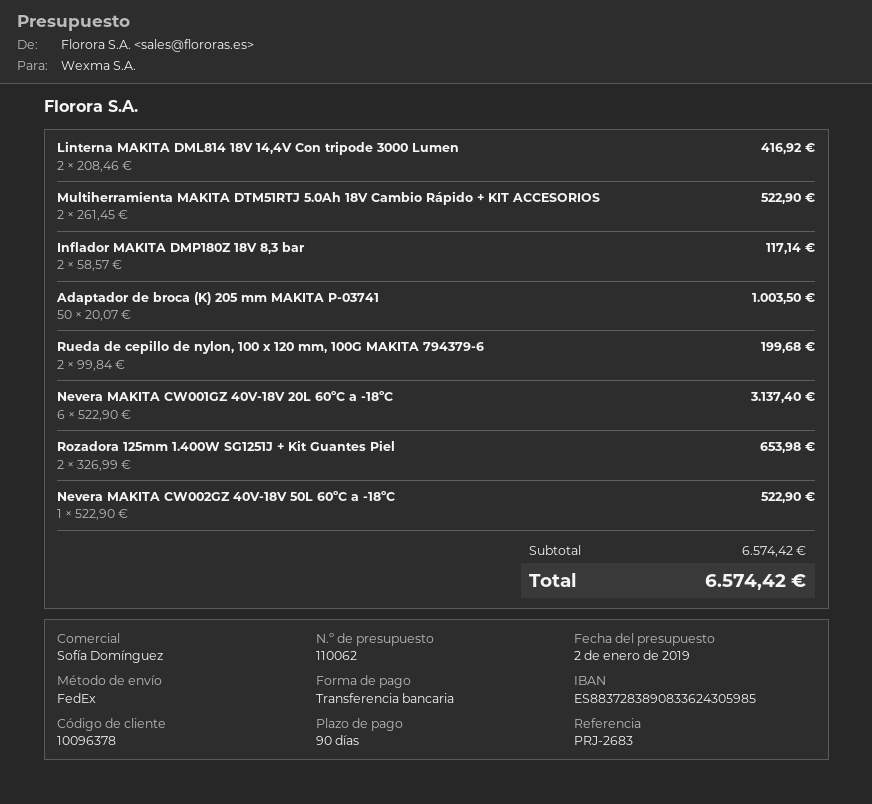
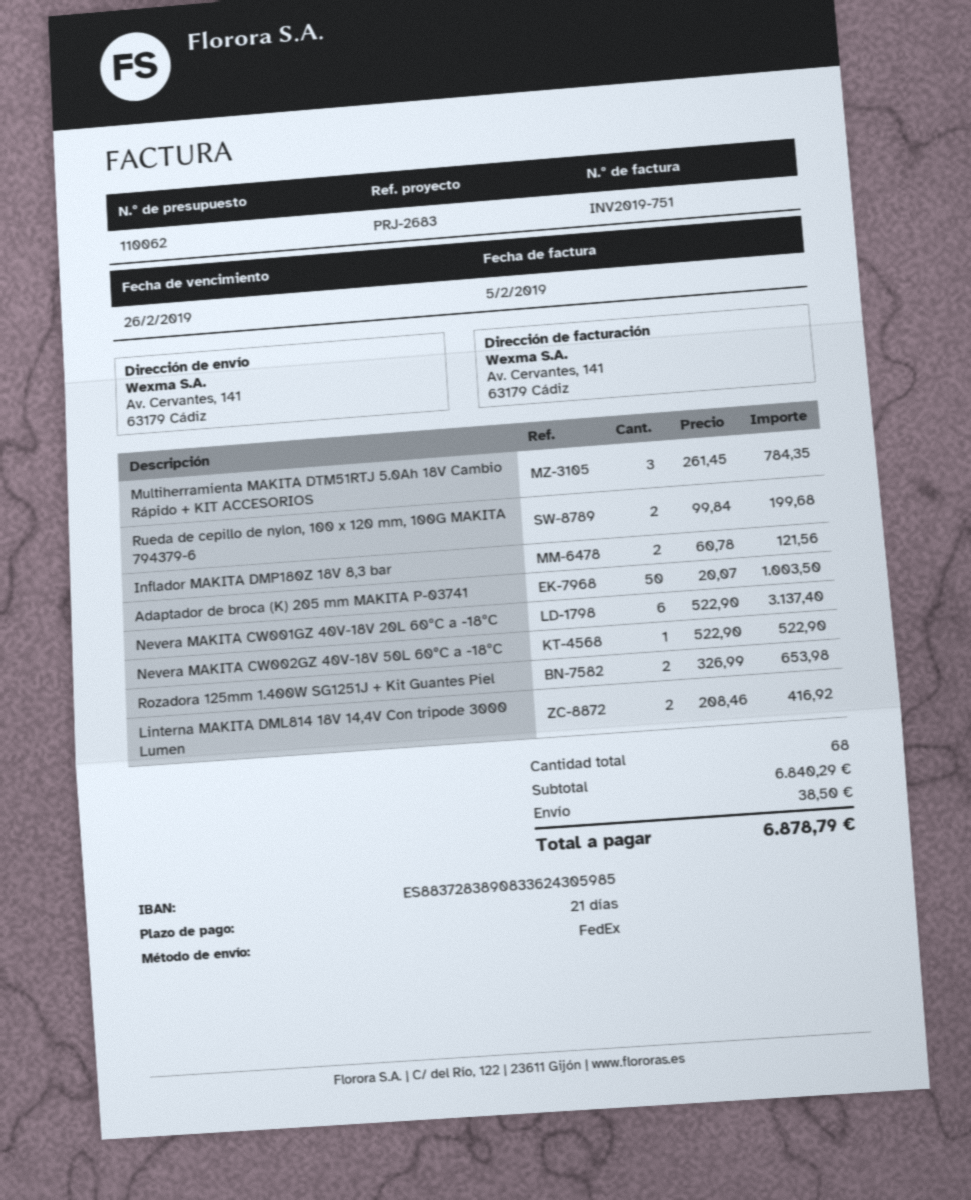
payment terms: 90 days -> 21 days
Multiherramienta MAKITA DTM51RTJ 5.0Ah 18V Cambio Rápido + KIT ACCESORIOS: 2 x 261.45 = 522.90 -> 3 x 261.45 = 784.35
Inflador MAKITA DMP180Z 18V 8,3 bar: 2 x 58.57 = 117.14 -> 2 x 60.78 = 121.56
subtotal: 6574.42 -> 6840.29
shipping: none -> 38.50
total: 6574.42 -> 6878.79

